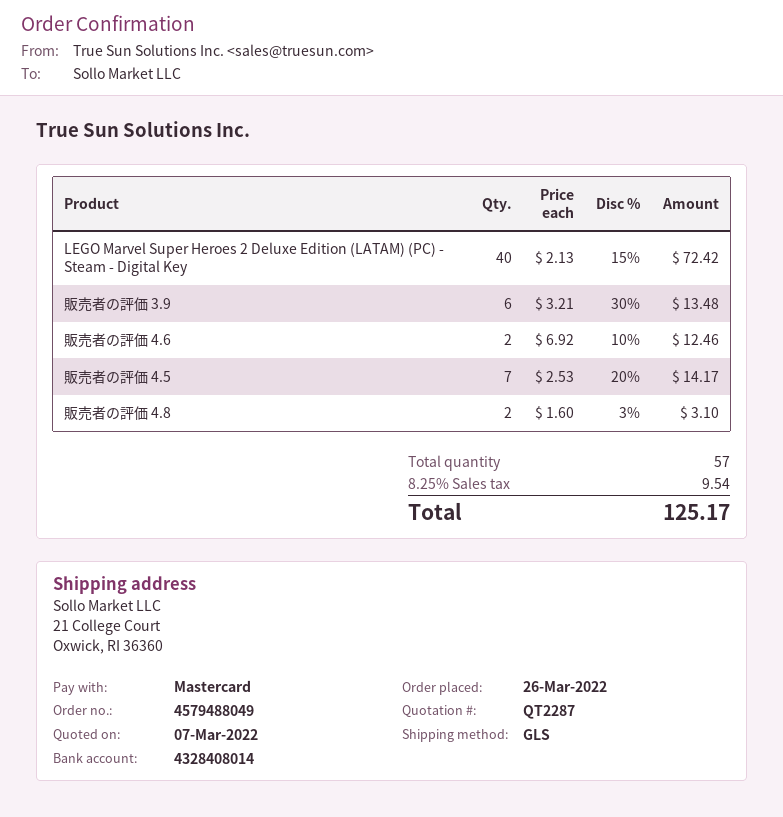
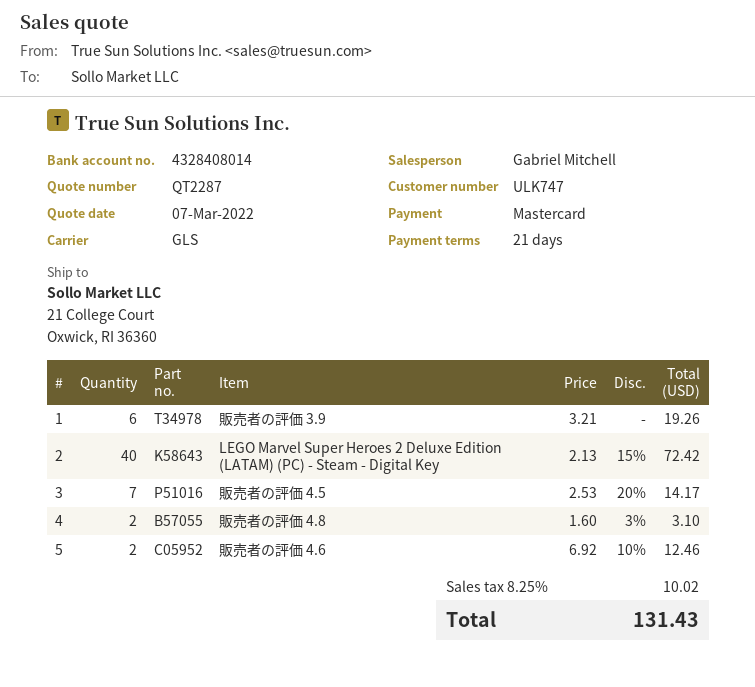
販売者の評価 3.9: 6 x 3.21 - 30% = 13.48 -> 6 x 3.21 = 19.26
tax: 8.25% = 9.54 -> 8.25% = 10.02
total: 125.17 -> 131.43

